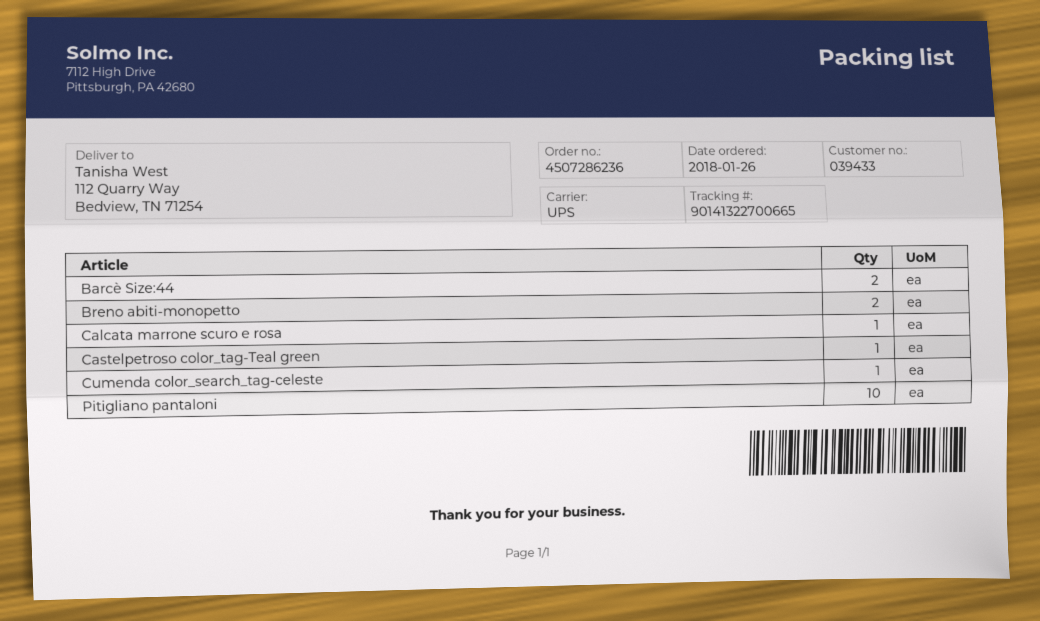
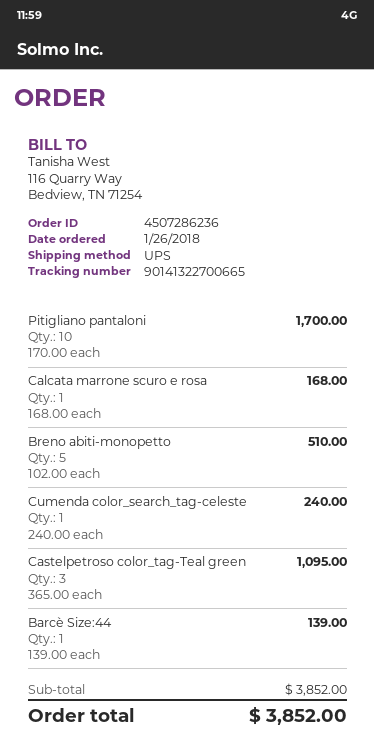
Barcè Size:44: 2 -> 1
Breno abiti-monopetto: 2 -> 5
Castelpetroso color_tag-Teal green: 1 -> 3

